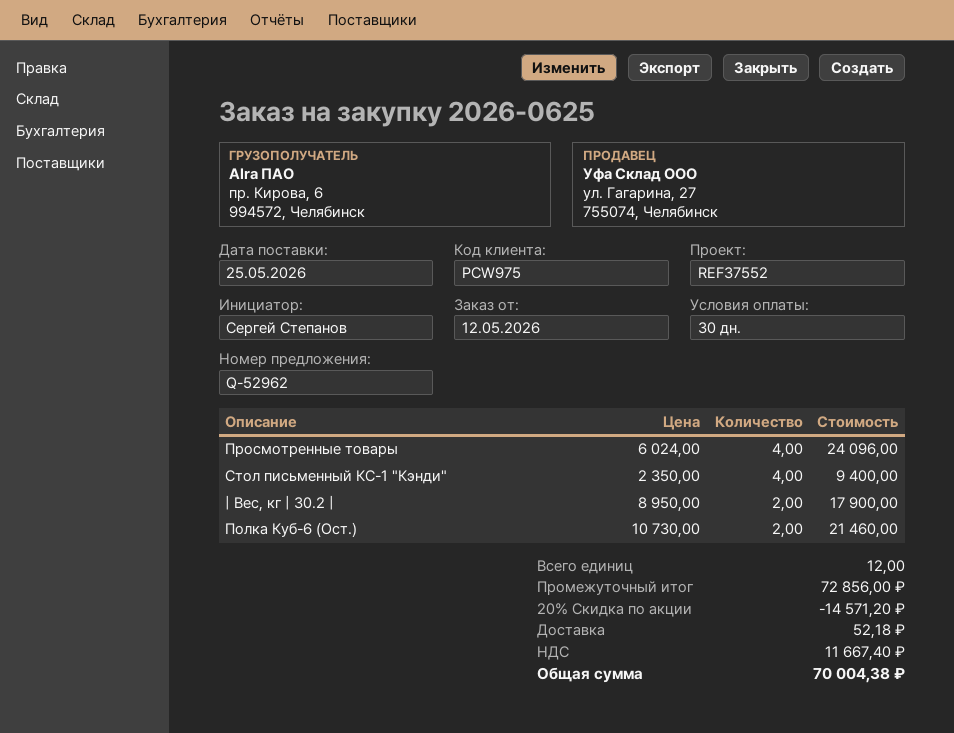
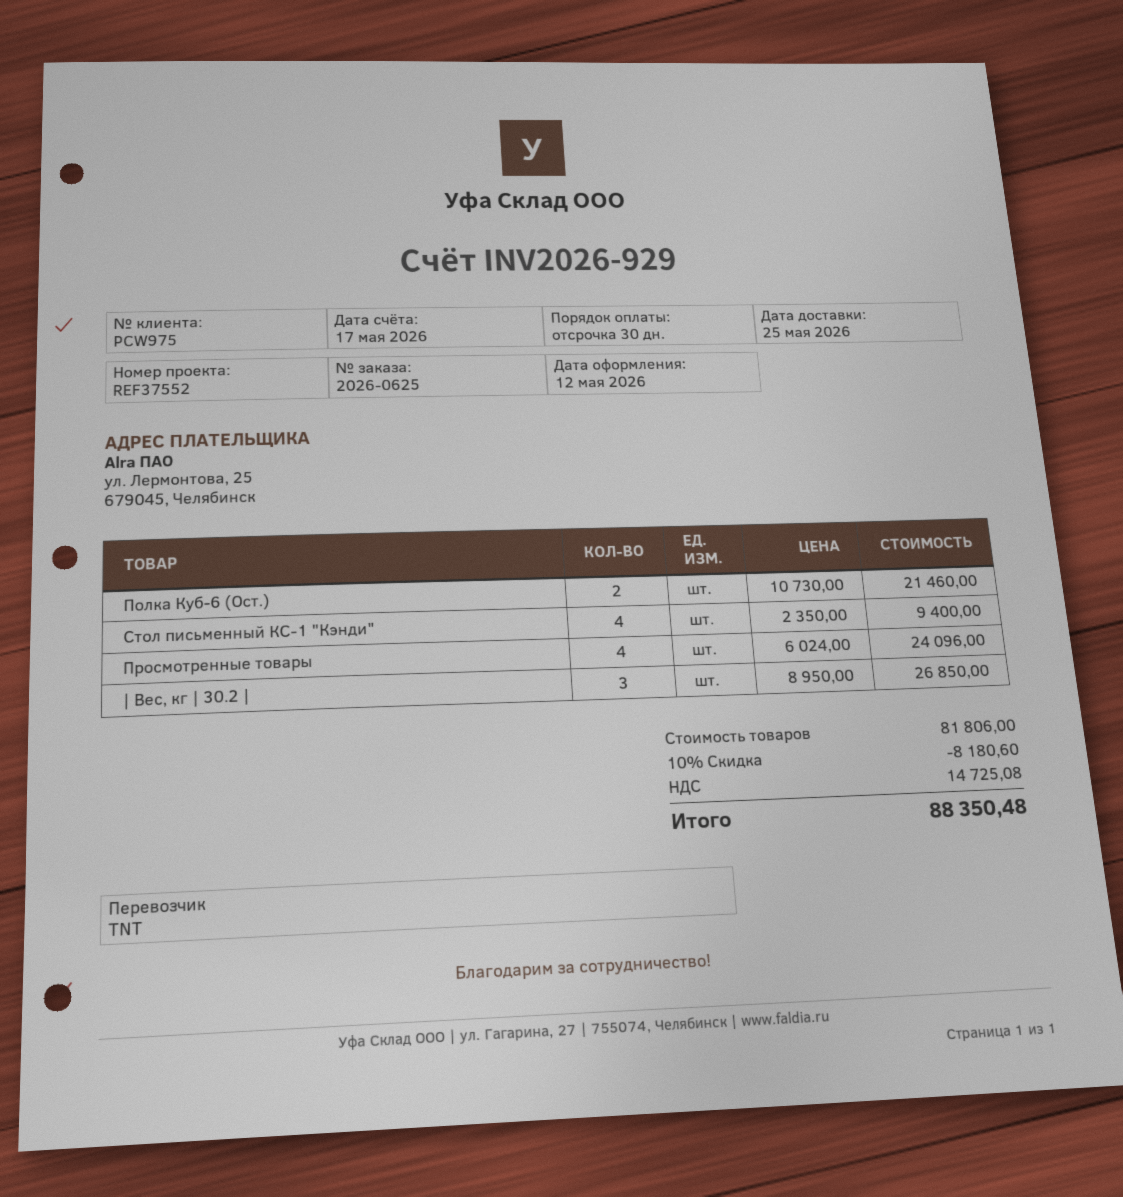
| Вес, кг | 30.2 |: 2 x 8950.00 = 17900.00 -> 3 x 8950.00 = 26850.00
subtotal: 72856.00 -> 81806.00
discount: 20% = 14571.20 -> 10% = 8180.60
shipping: 52.18 -> none
tax: 11667.40 -> 14725.08
total: 70004.38 -> 88350.48

